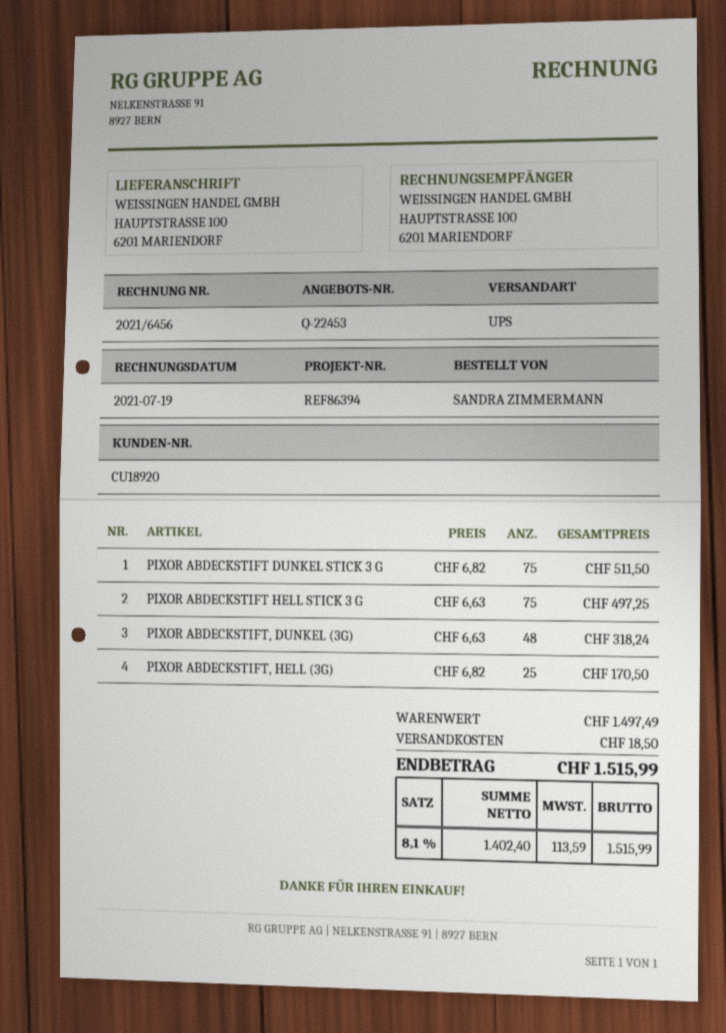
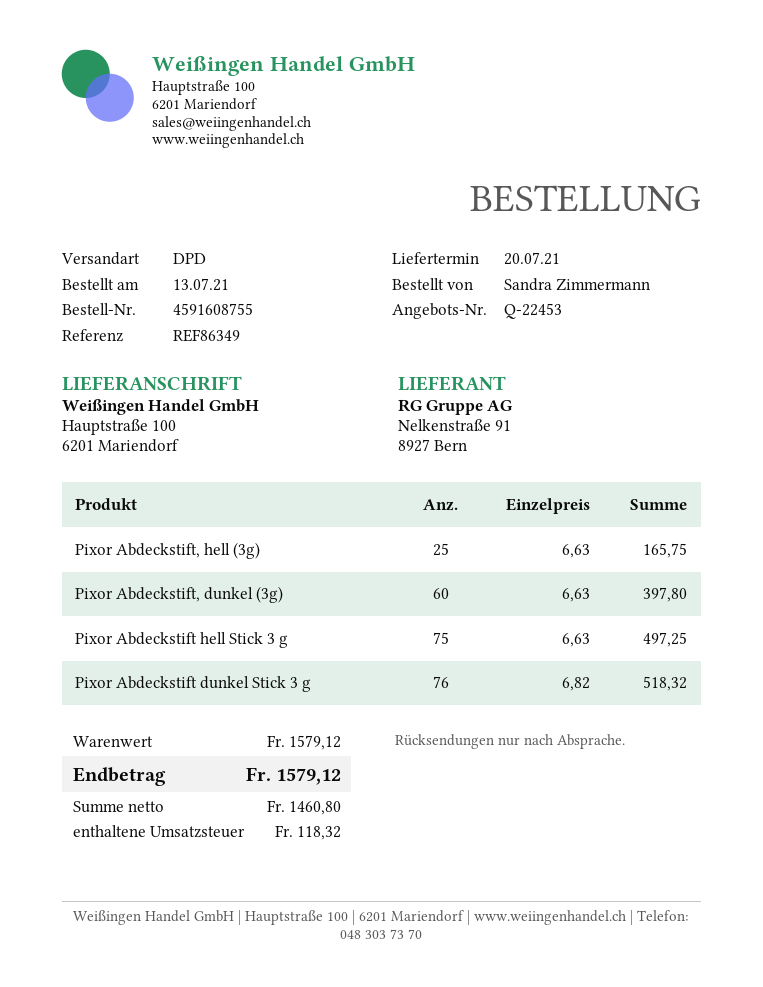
reference: REF86394 -> REF86349
shipping method: UPS -> DPD
PIXOR ABDECKSTIFT DUNKEL STICK 3 G: 75 x 6.82 = 511.50 -> 76 x 6.82 = 518.32
PIXOR ABDECKSTIFT, DUNKEL (3G): 48 x 6.63 = 318.24 -> 60 x 6.63 = 397.80
PIXOR ABDECKSTIFT, HELL (3G): 25 x 6.82 = 170.50 -> 25 x 6.63 = 165.75
subtotal: 1497.49 -> 1579.12
shipping: 18.50 -> none
net: 1402.40 -> 1460.80
tax: 113.59 -> 118.32
total: 1515.99 -> 1579.12

